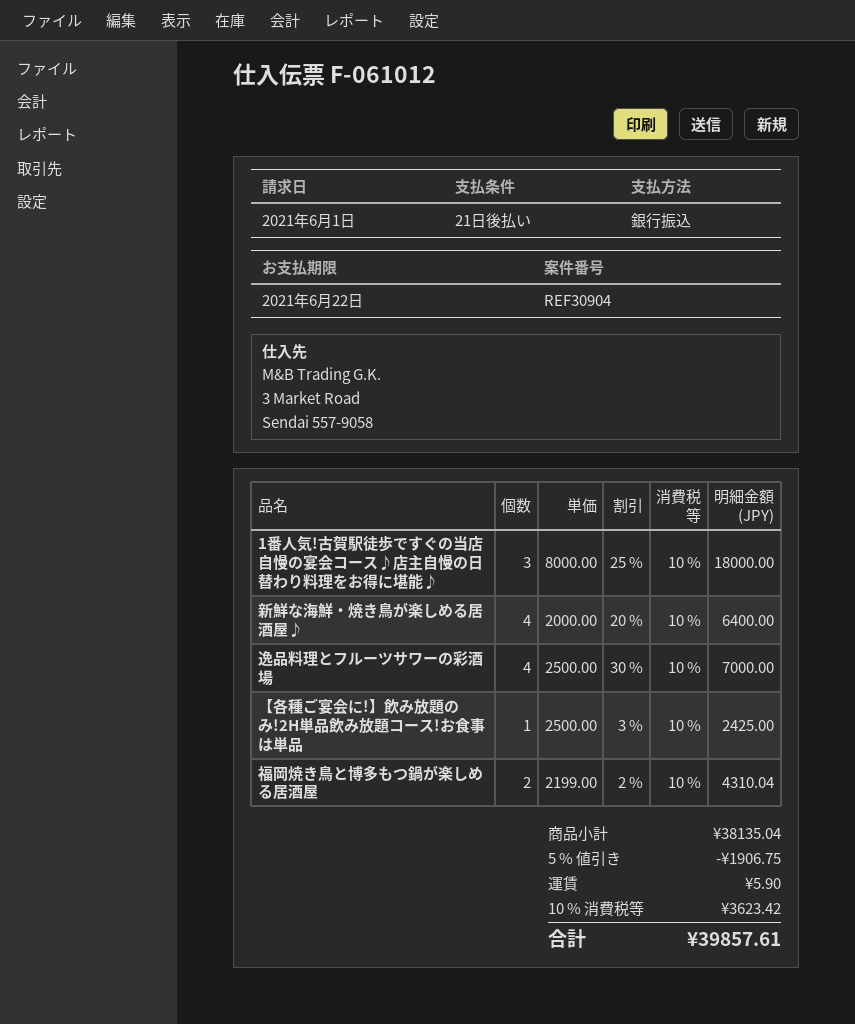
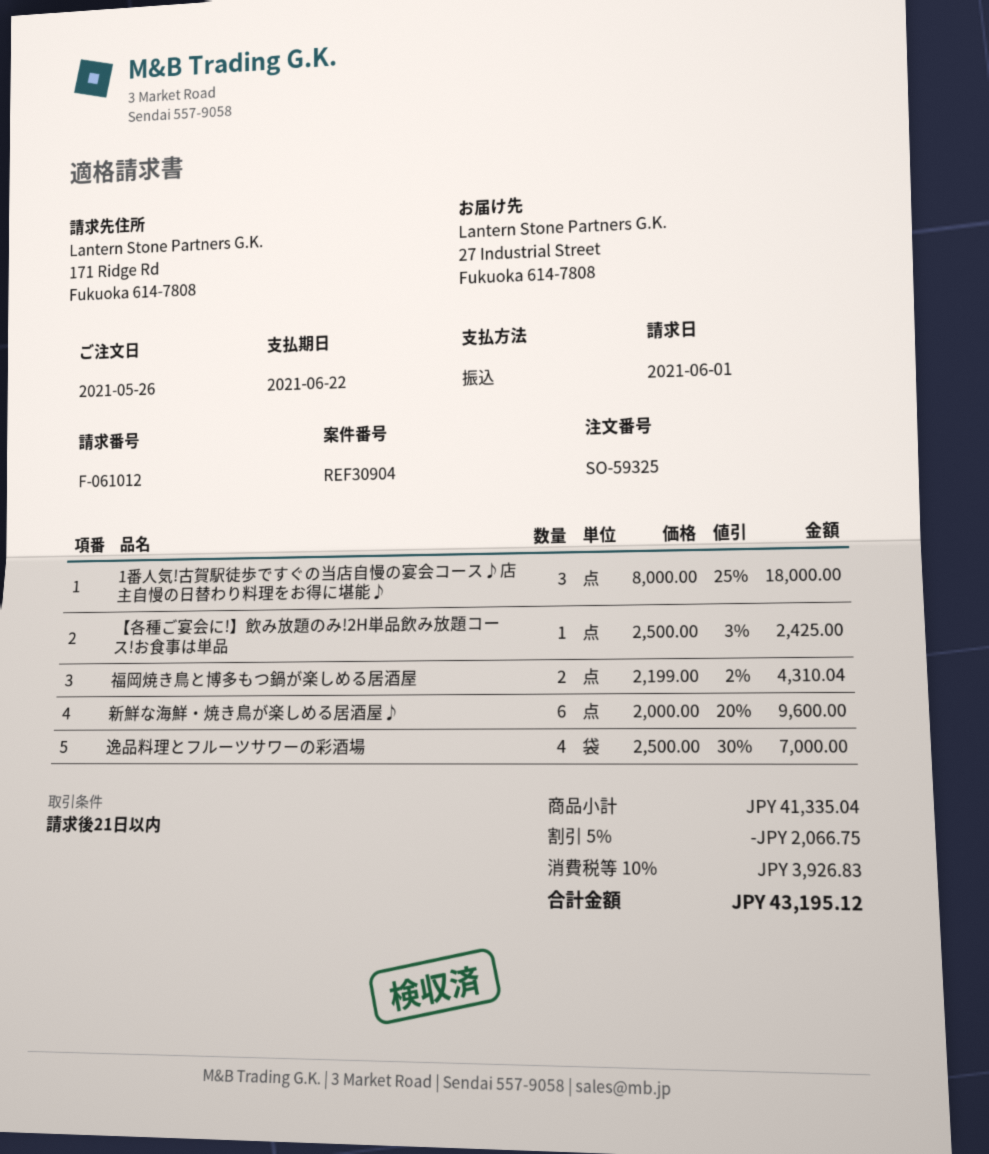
新鮮な海鮮・焼き鳥が楽しめる居酒屋♪: 4 x 2000.00 - 20% = 6400.00 -> 6 x 2000.00 - 20% = 9600.00
subtotal: 38135.04 -> 41335.04
discount: 5% = 1906.75 -> 5% = 2066.75
shipping: 5.90 -> none
tax: 10% = 3623.42 -> 10% = 3926.83
total: 39857.61 -> 43195.12

